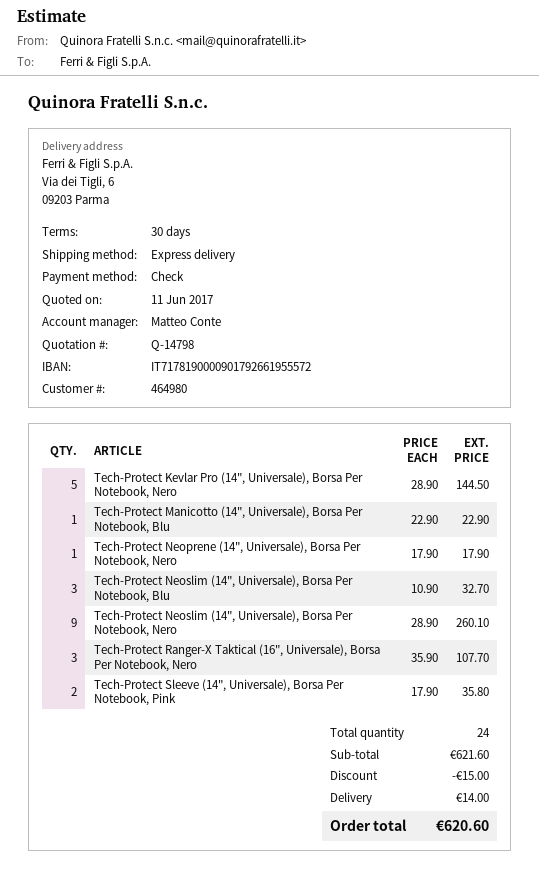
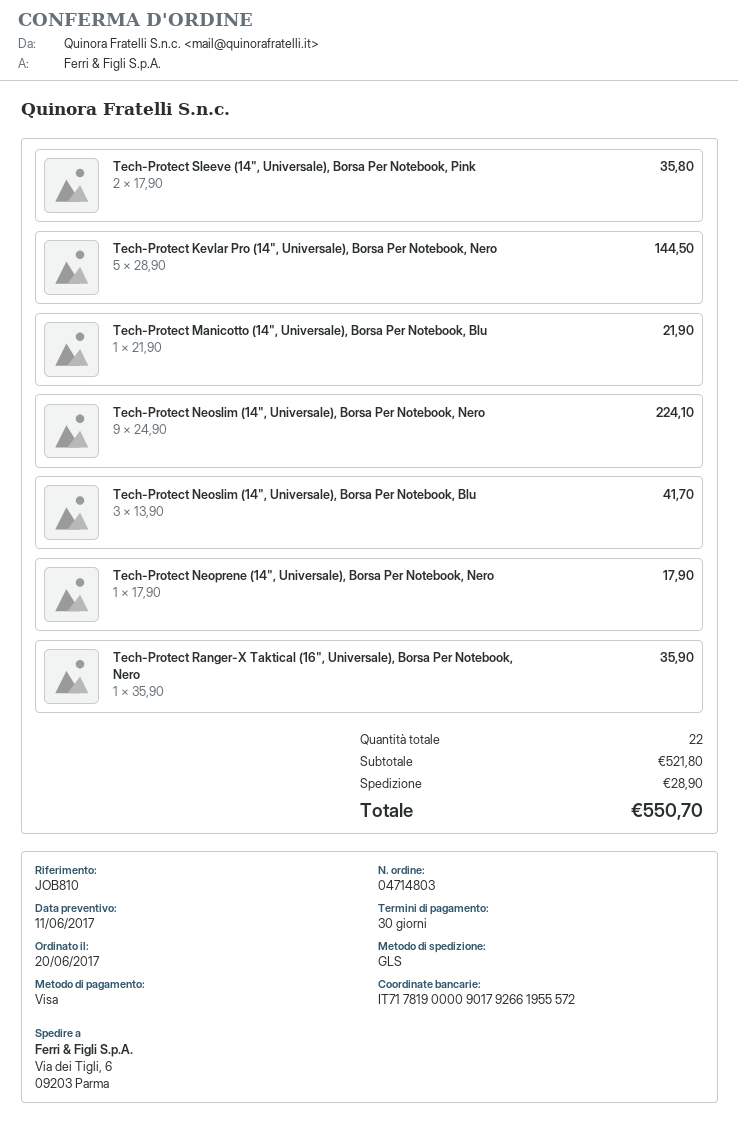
payment method: cheque -> Visa
shipping method: express -> GLS
Tech-Protect Manicotto (14", Universale), Borsa Per Notebook, Blu: 1 x 22.90 = 22.90 -> 1 x 21.90 = 21.90
Tech-Protect Neoslim (14", Universale), Borsa Per Notebook, Blu: 3 x 10.90 = 32.70 -> 3 x 13.90 = 41.70
Tech-Protect Neoslim (14", Universale), Borsa Per Notebook, Nero: 9 x 28.90 = 260.10 -> 9 x 24.90 = 224.10
Tech-Protect Ranger-X Taktical (16", Universale), Borsa Per Notebook, Nero: 3 x 35.90 = 107.70 -> 1 x 35.90 = 35.90
total quantity: 24 -> 22
subtotal: 621.60 -> 521.80
discount: 15.00 -> none
shipping: 14.00 -> 28.90
total: 620.60 -> 550.70

